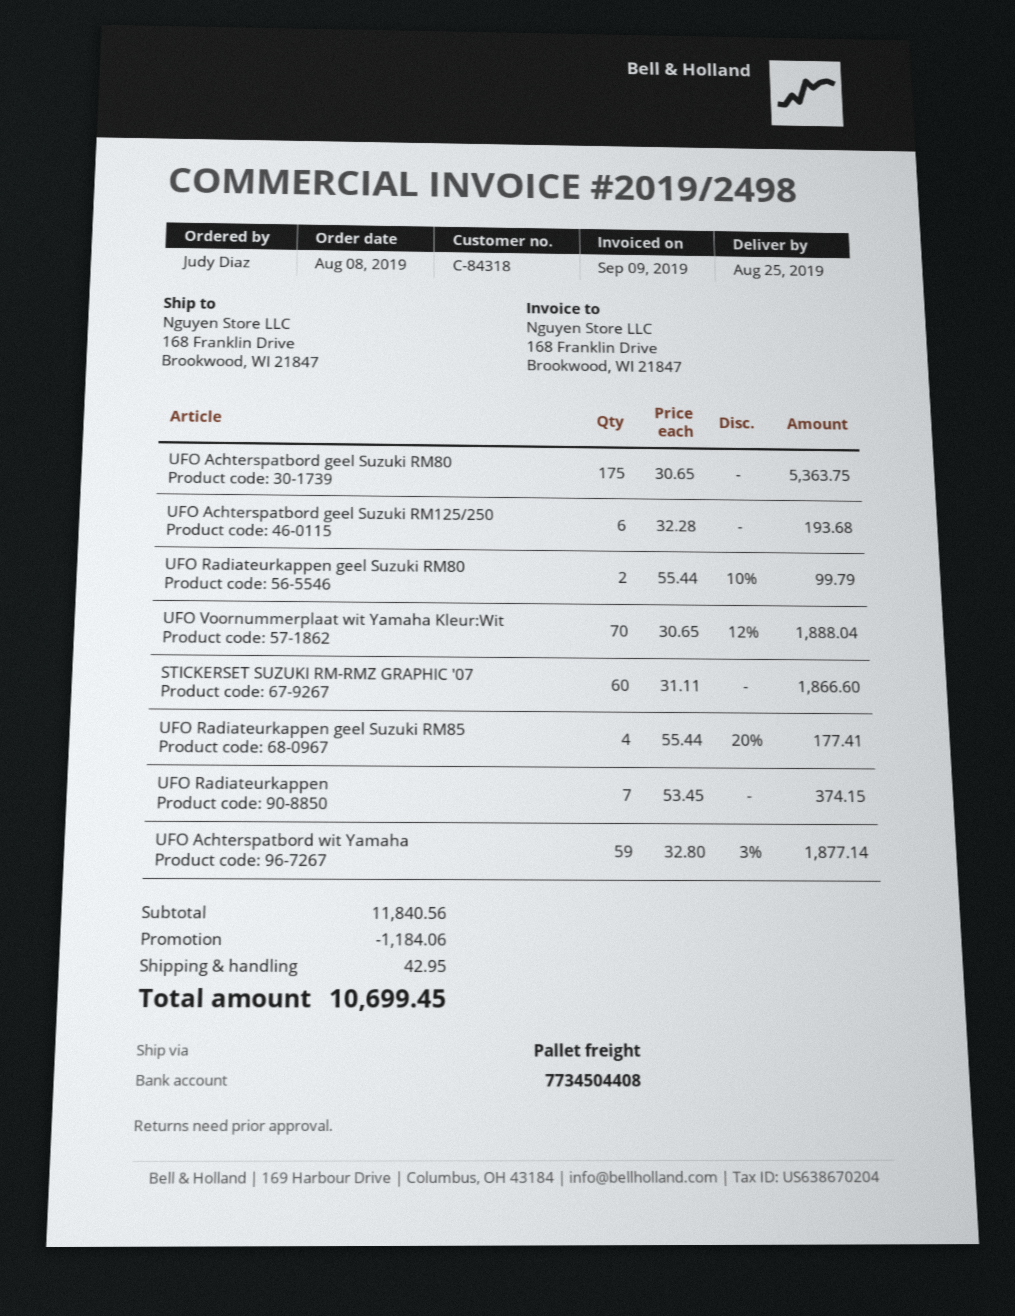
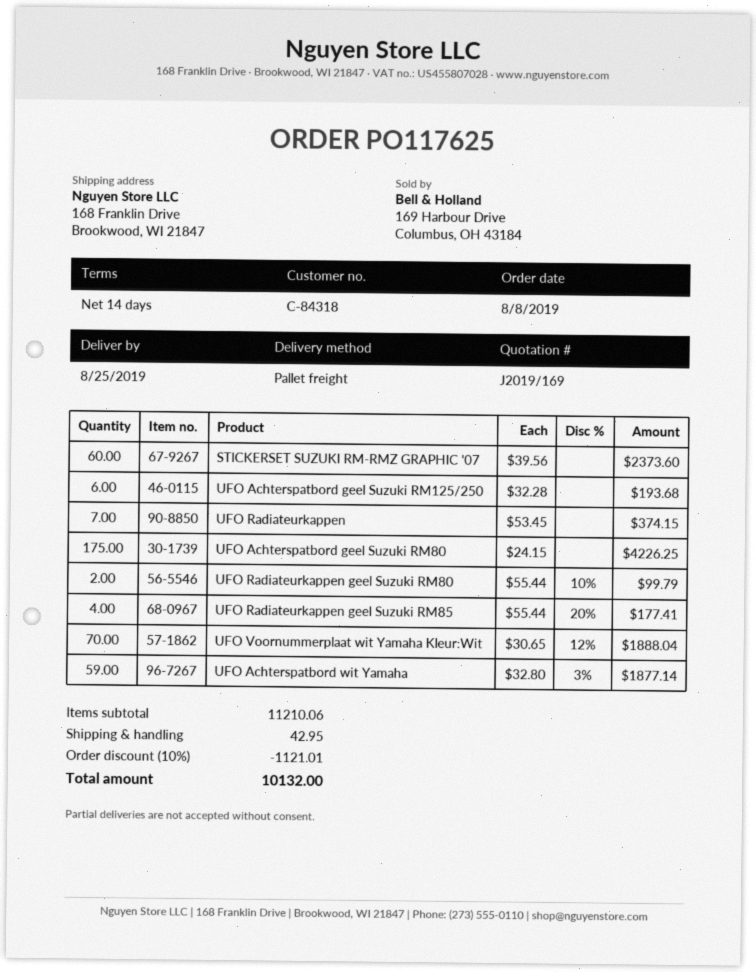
UFO Achterspatbord geel Suzuki RM80: 175 x 30.65 = 5363.75 -> 175 x 24.15 = 4226.25
STICKERSET SUZUKI RM-RMZ GRAPHIC '07: 60 x 31.11 = 1866.60 -> 60 x 39.56 = 2373.60
subtotal: 11840.56 -> 11210.06
discount: 1184.06 -> 1121.01
total: 10699.45 -> 10132.00

